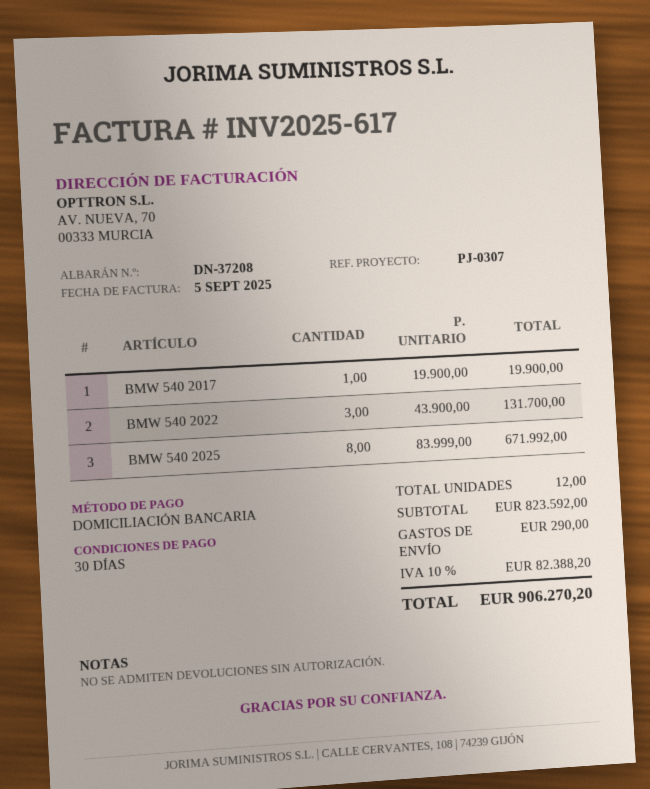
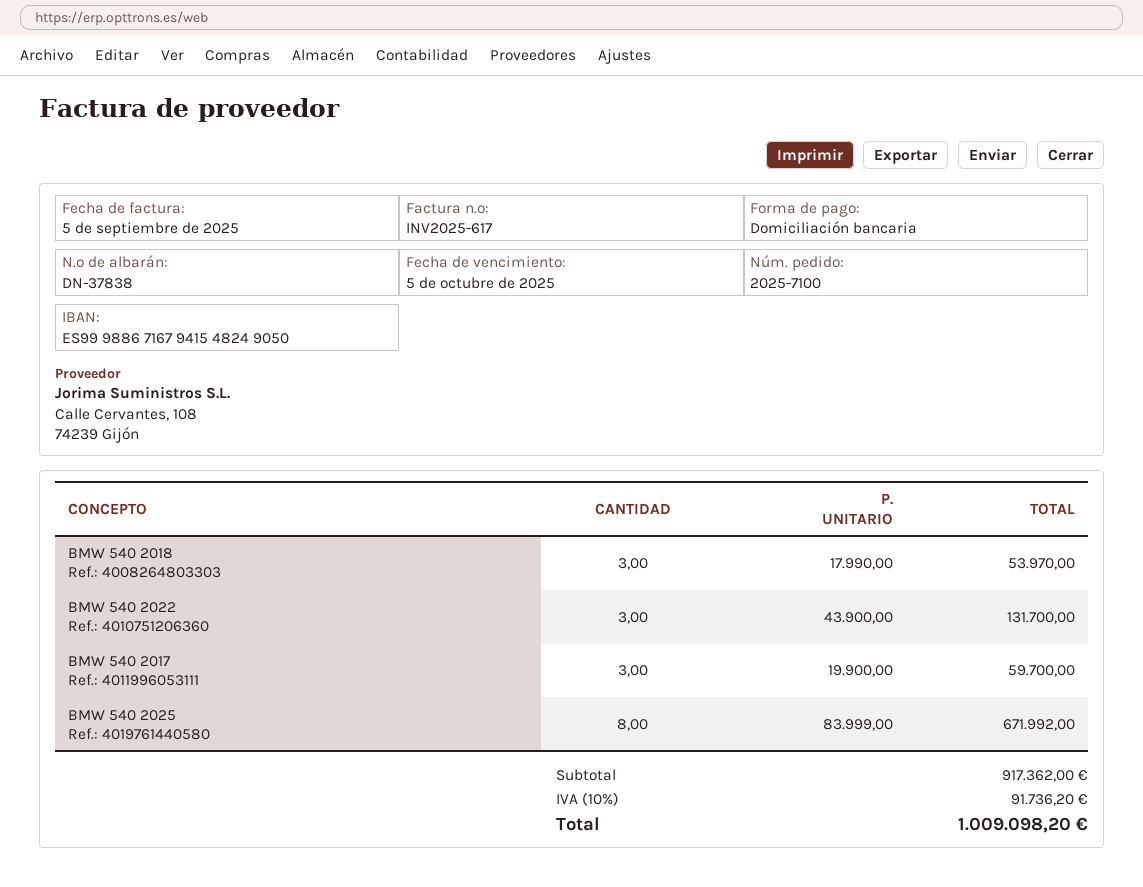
delivery note number: DN-37208 -> DN-37838
BMW 540 2017: 1 x 19900.00 = 19900.00 -> 3 x 19900.00 = 59700.00
BMW 540 2018: none -> 3 x 17990.00 = 53970.00
subtotal: 823592.00 -> 917362.00
shipping: 290.00 -> none
tax: 10% = 82388.20 -> 10% = 91736.20
total: 906270.20 -> 1009098.20

